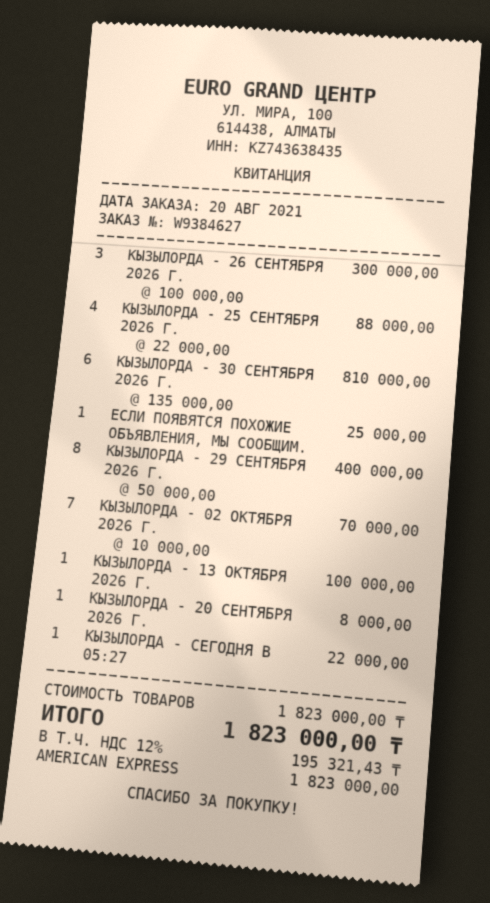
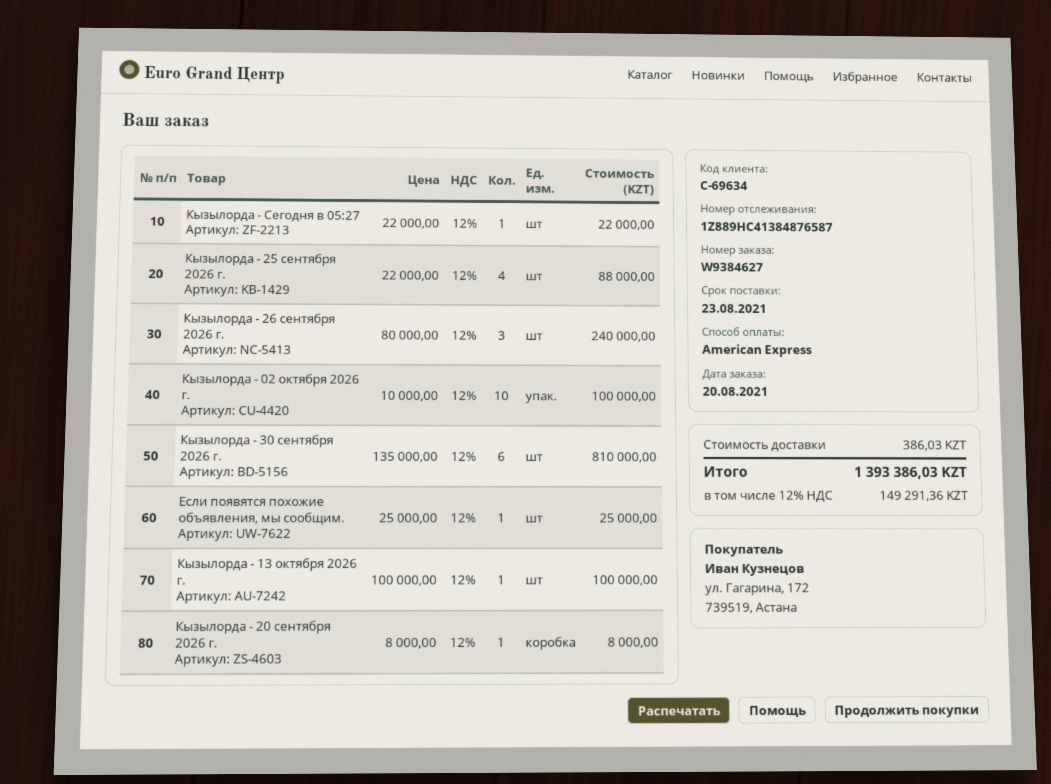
КЫЗЫЛОРДА - 26 СЕНТЯБРЯ 2026 Г.: 3 x 100000.00 = 300000.00 -> 3 x 80000.00 = 240000.00
КЫЗЫЛОРДА - 29 СЕНТЯБРЯ 2026 Г.: 8 x 50000.00 = 400000.00 -> none
КЫЗЫЛОРДА - 02 ОКТЯБРЯ 2026 Г.: 7 x 10000.00 = 70000.00 -> 10 x 10000.00 = 100000.00
shipping: none -> 386.03
tax: 12% = 195321.43 -> 12% = 149291.36
total: 1823000.00 -> 1393386.03

